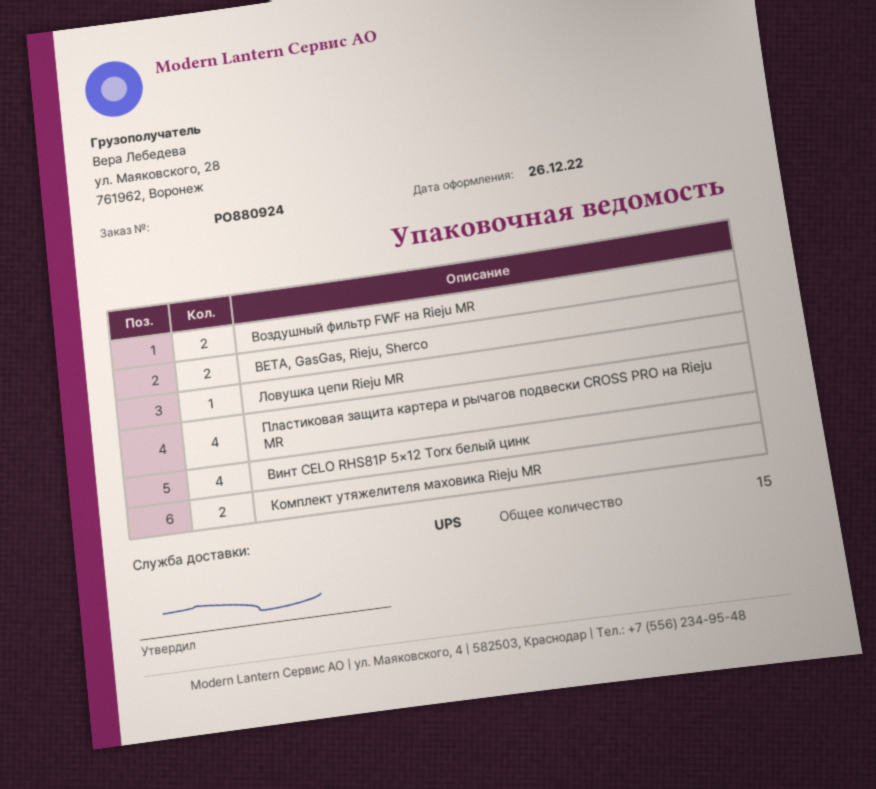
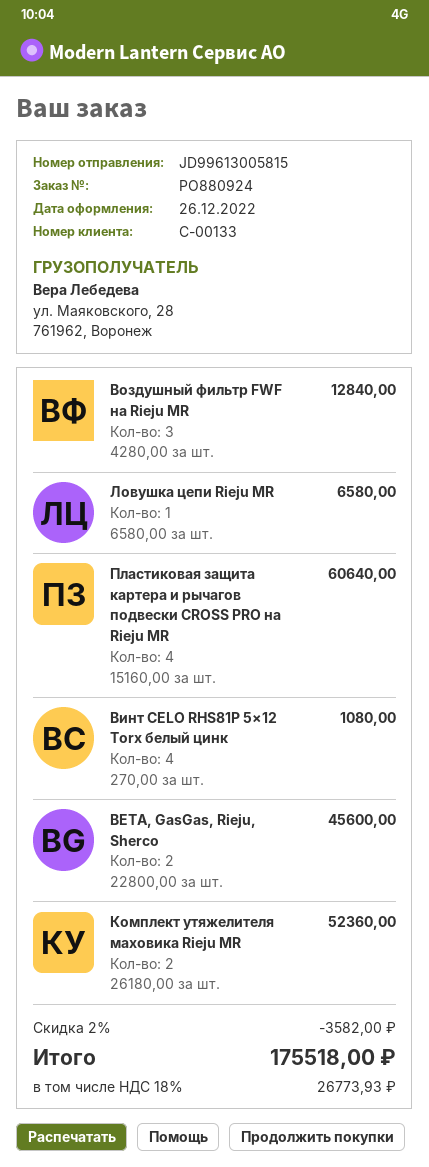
Воздушный фильтр FWF на Rieju MR: 2 -> 3

